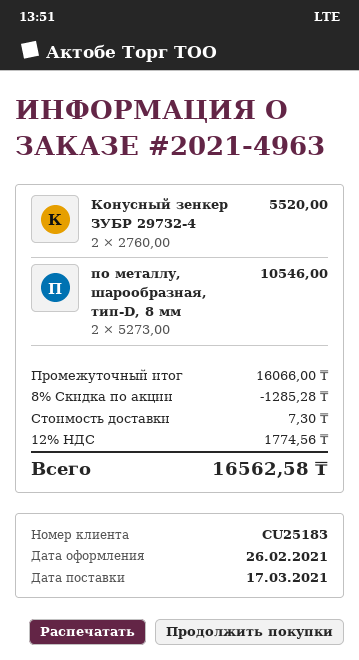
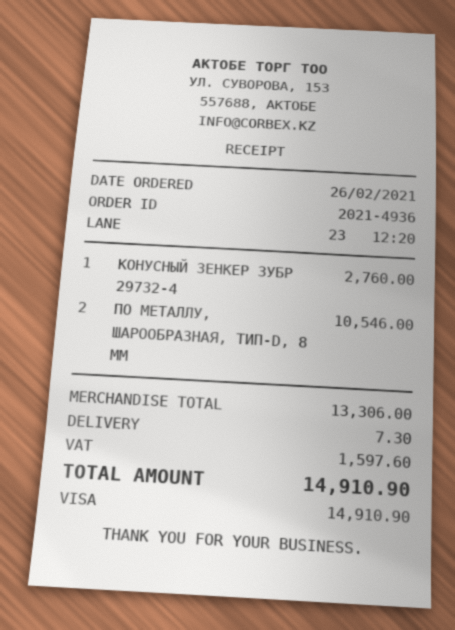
order number: 2021-4963 -> 2021-4936
Конусный зенкер ЗУБР 29732-4: 2 for 5520.00 -> 1 for 2760.00
subtotal: 16066.00 -> 13306.00
discount: 8% = 1285.28 -> none
tax: 1774.56 -> 1597.60
total: 16562.58 -> 14910.90

